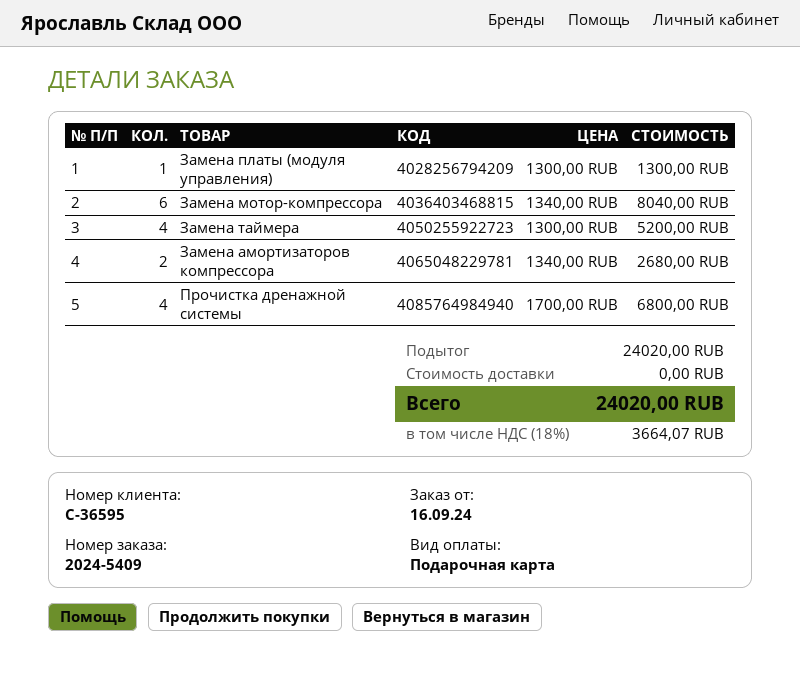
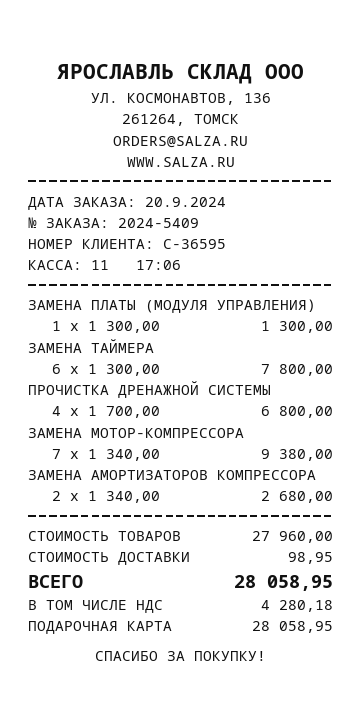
order date: 2024-09-16 -> 2024-09-20
Замена мотор-компрессора: 6 x 1340.00 = 8040.00 -> 7 x 1340.00 = 9380.00
Замена таймера: 4 x 1300.00 = 5200.00 -> 6 x 1300.00 = 7800.00
subtotal: 24020.00 -> 27960.00
shipping: 0.00 -> 98.95
tax: 3664.07 -> 4280.18
total: 24020.00 -> 28058.95

